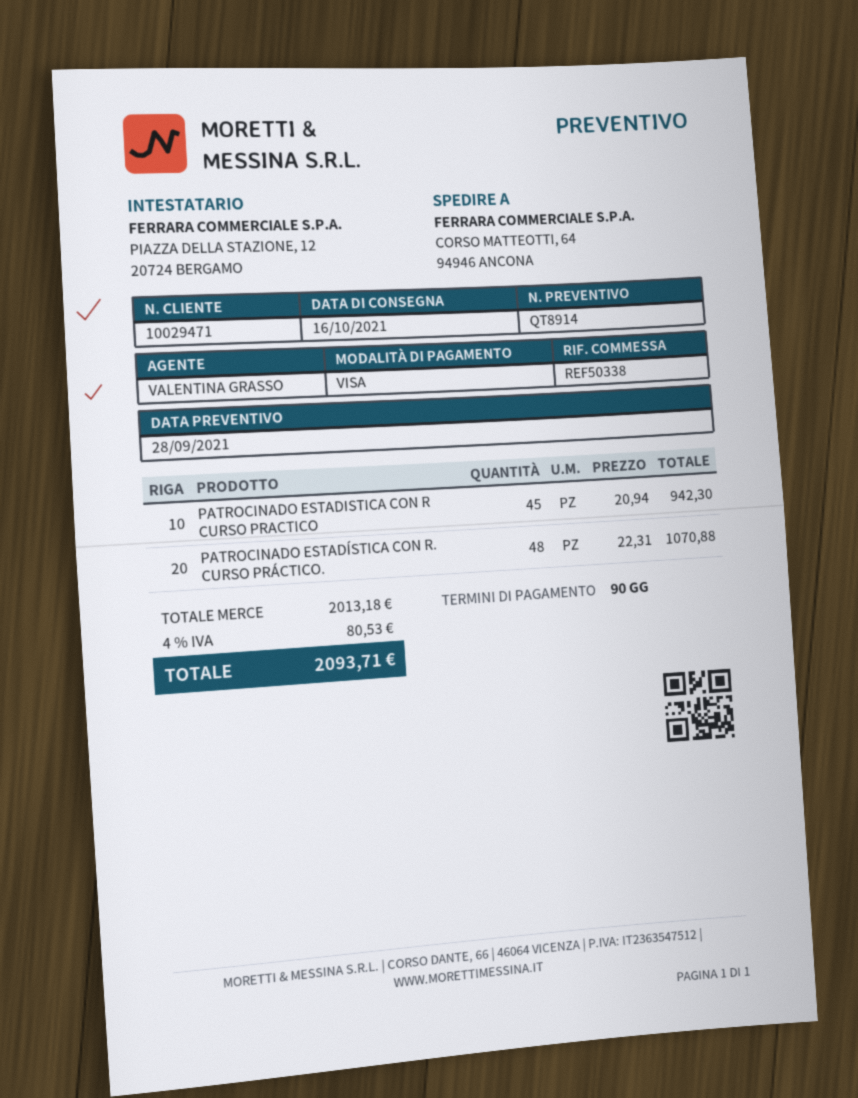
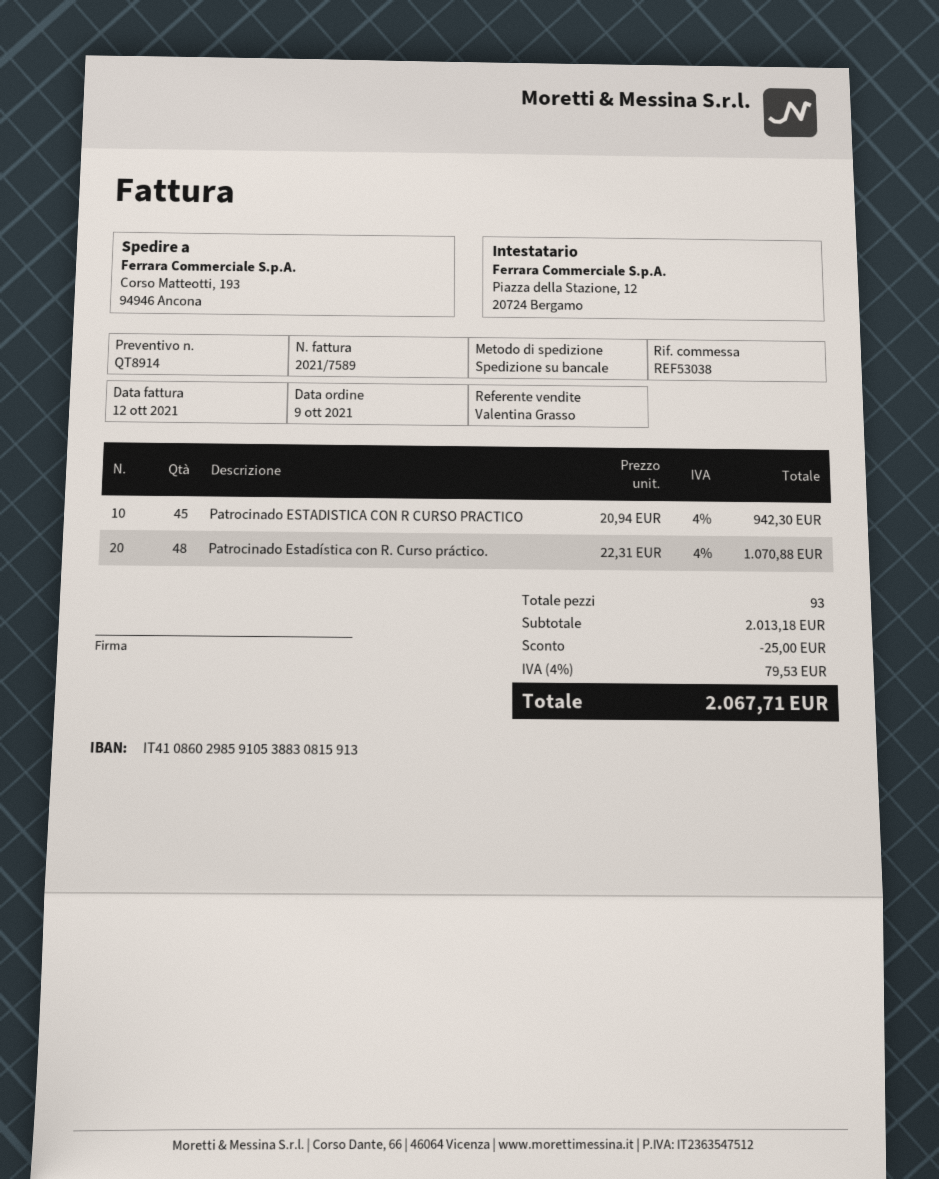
reference: REF50338 -> REF53038
ship to: CORSO MATTEOTTI, 64, 94946 ANCONA -> Corso Matteotti, 193, 94946 Ancona
discount: none -> 25.00
tax: 4% = 80.53 -> 4% = 79.53
total: 2093.71 -> 2067.71

